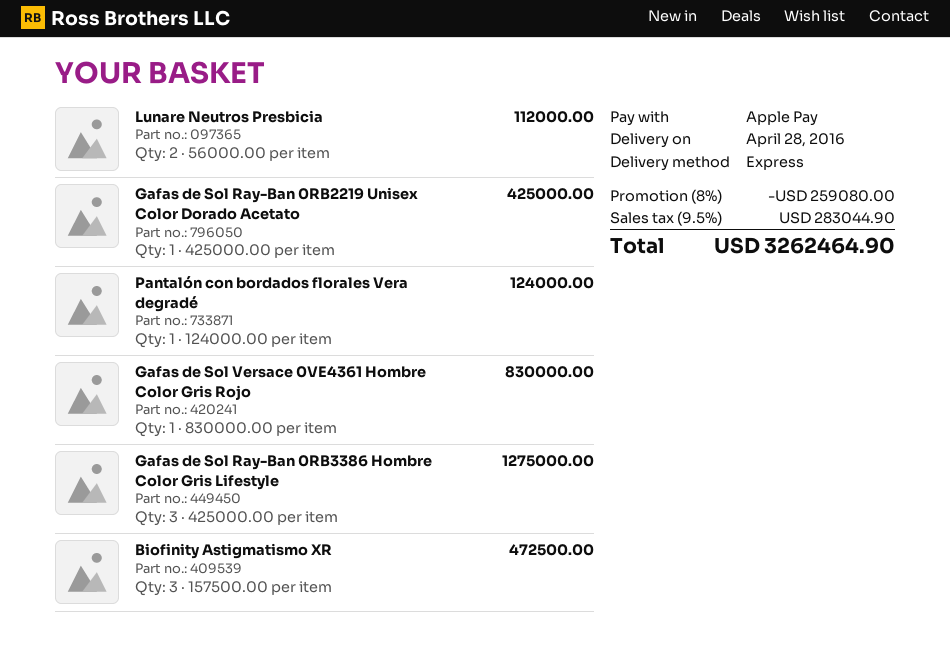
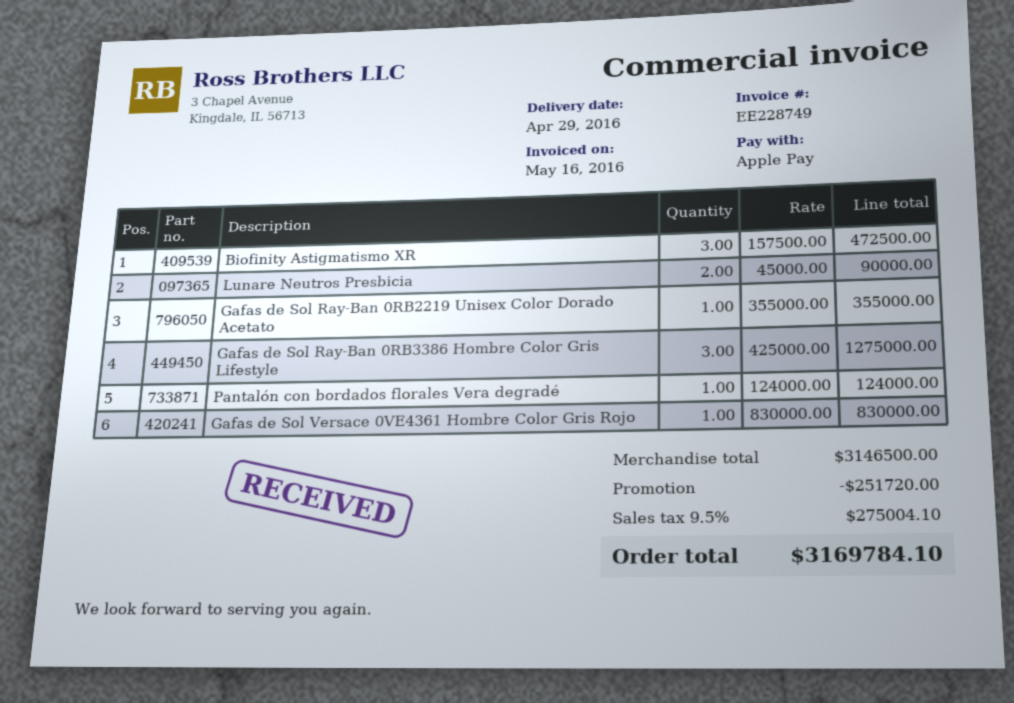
delivery date: 2016-04-28 -> 2016-04-29
Lunare Neutros Presbicia: 2 x 56000.00 = 112000.00 -> 2 x 45000.00 = 90000.00
Gafas de Sol Ray-Ban 0RB2219 Unisex Color Dorado Acetato: 1 x 425000.00 = 425000.00 -> 1 x 355000.00 = 355000.00
discount: 259080.00 -> 251720.00
tax: 9.5% = 283044.90 -> 9.5% = 275004.10
total: 3262464.90 -> 3169784.10

